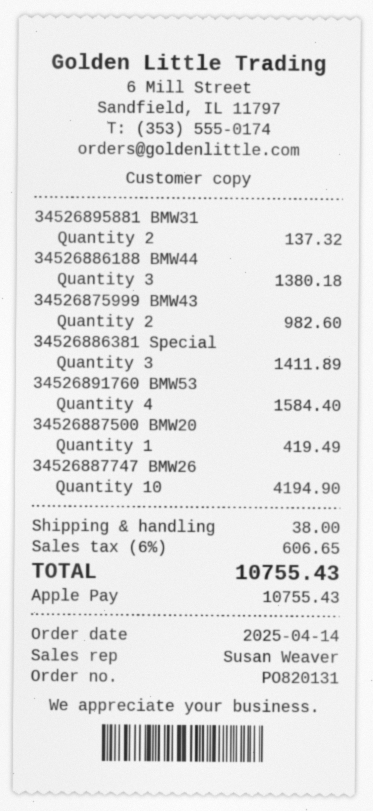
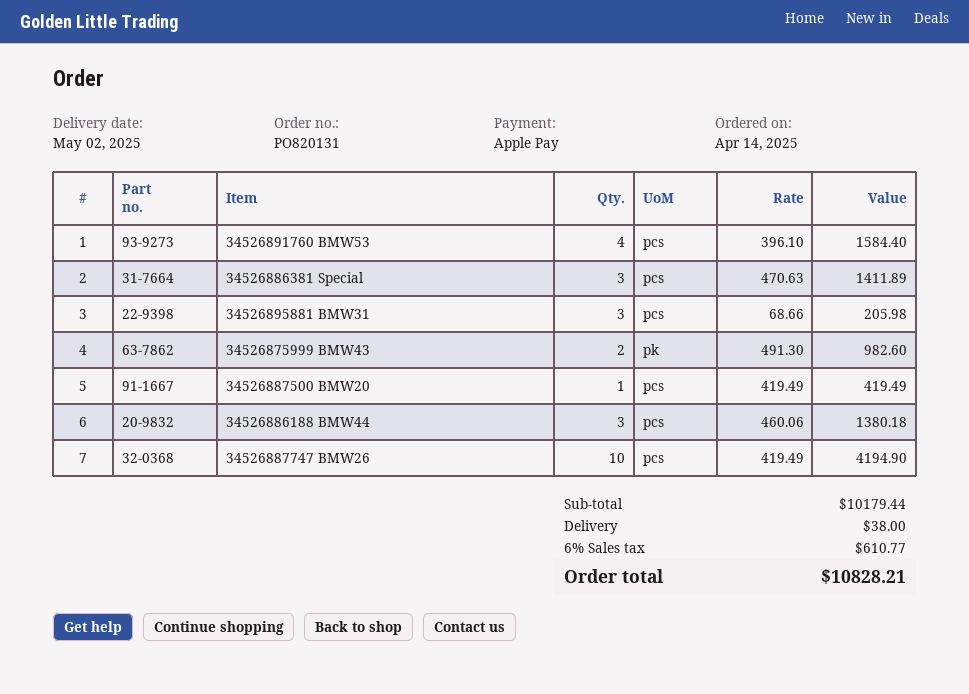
34526895881 BMW31: 2 for 137.32 -> 3 for 205.98
tax: 6% = 606.65 -> 6% = 610.77
total: 10755.43 -> 10828.21

